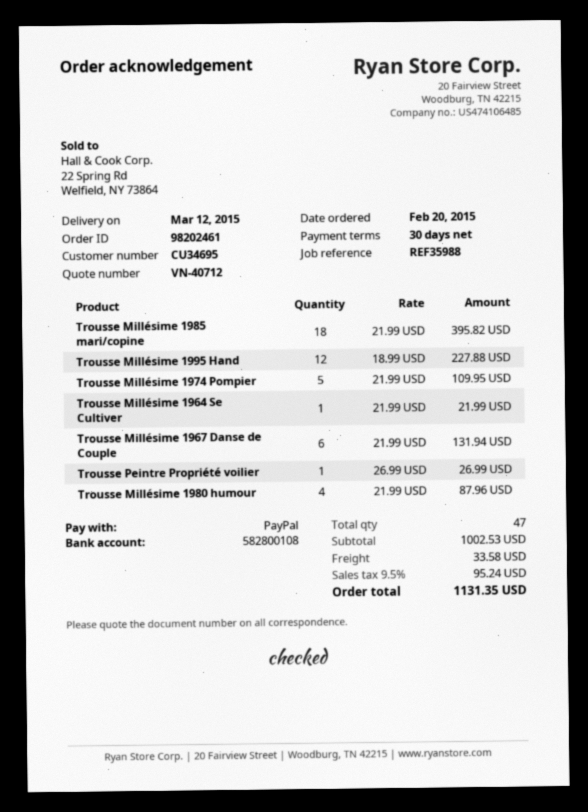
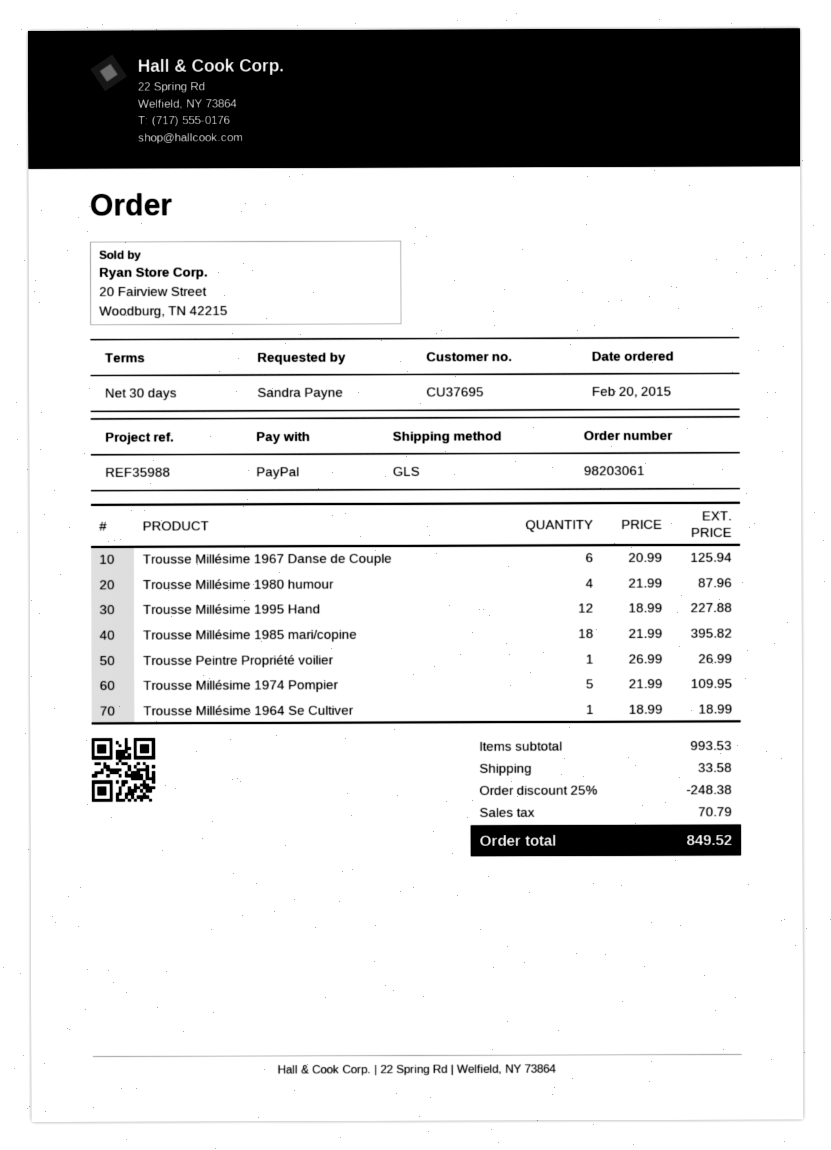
order number: 98202461 -> 98203061
customer number: CU34695 -> CU37695
Trousse Millésime 1964 Se Cultiver: 1 x 21.99 = 21.99 -> 1 x 18.99 = 18.99
Trousse Millésime 1967 Danse de Couple: 6 x 21.99 = 131.94 -> 6 x 20.99 = 125.94
subtotal: 1002.53 -> 993.53
discount: none -> 25% = 248.38
tax: 95.24 -> 70.79
total: 1131.35 -> 849.52

